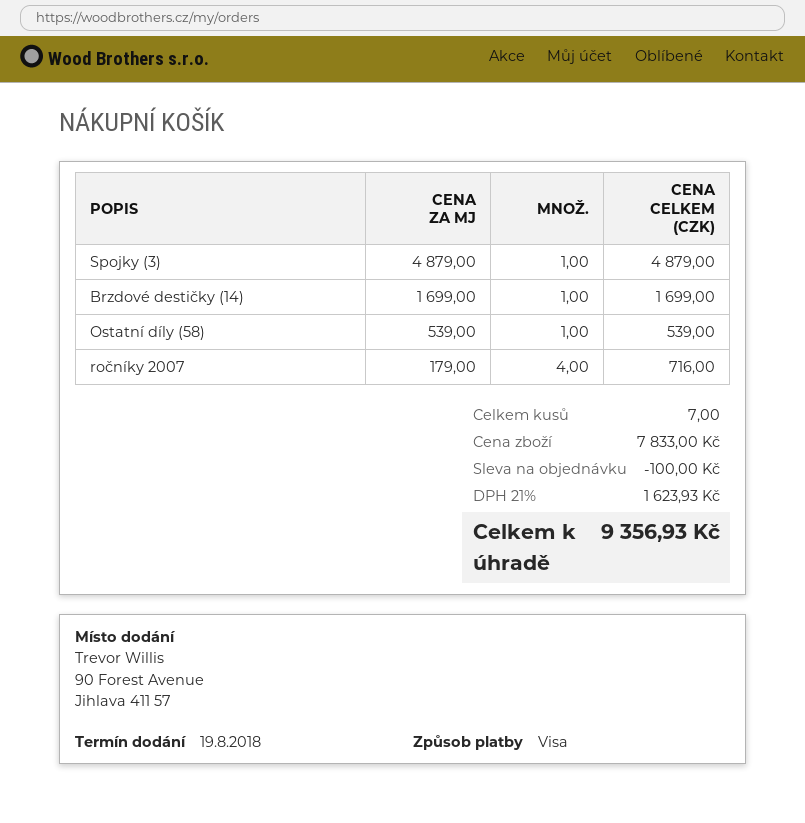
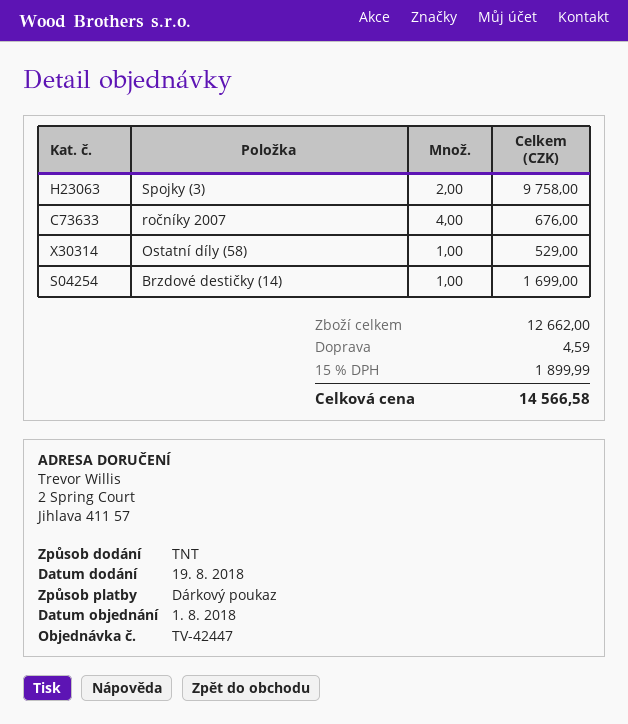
payment method: Visa -> gift card
ship to: 90 Forest Avenue, Jihlava 411 57 -> 2 Spring Court, Jihlava 411 57
Spojky (3): 1 for 4879.00 -> 2 for 9758.00
Ostatní díly (58): 1 for 539.00 -> 1 for 529.00
ročníky 2007: 4 for 716.00 -> 4 for 676.00
subtotal: 7833.00 -> 12662.00
discount: 100.00 -> none
shipping: none -> 4.59
tax: 21% = 1623.93 -> 15% = 1899.99
total: 9356.93 -> 14566.58

